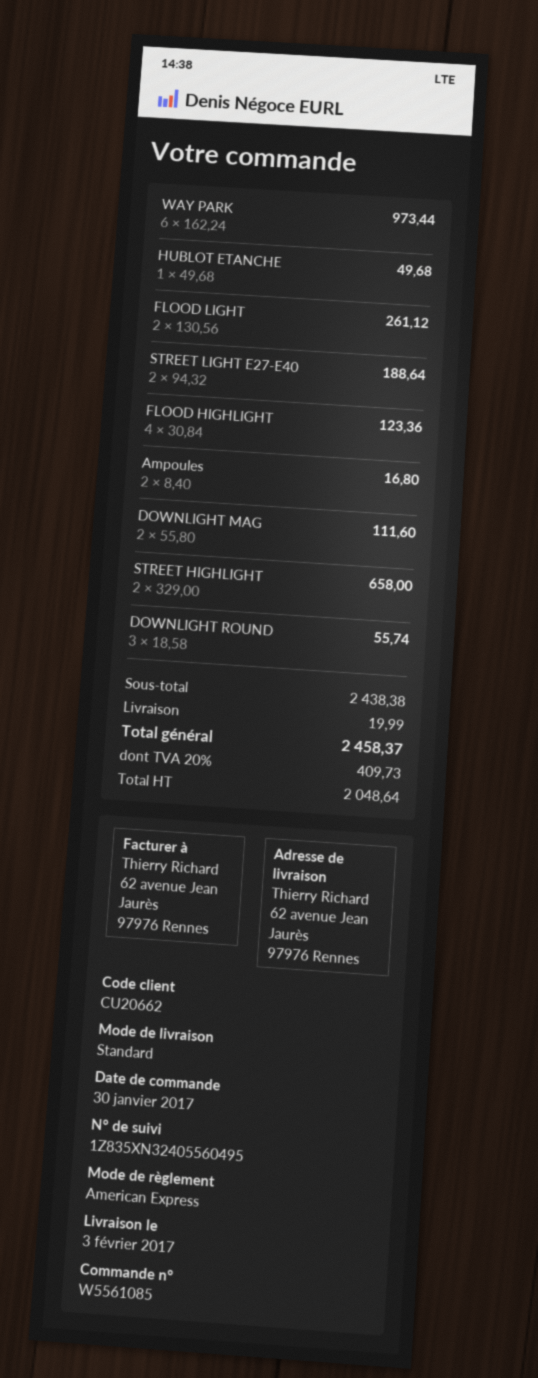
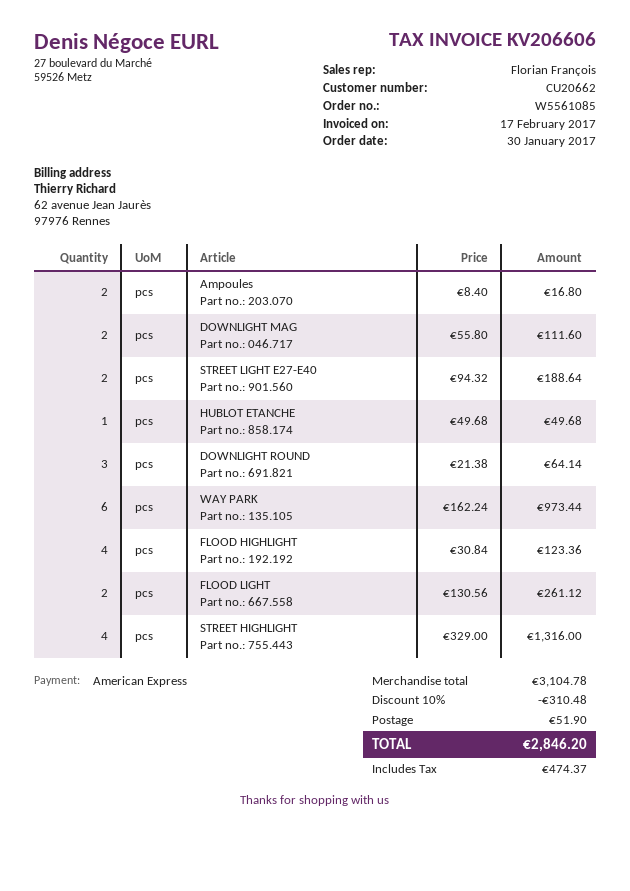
STREET HIGHLIGHT: 2 x 329.00 = 658.00 -> 4 x 329.00 = 1316.00
DOWNLIGHT ROUND: 3 x 18.58 = 55.74 -> 3 x 21.38 = 64.14
subtotal: 2438.38 -> 3104.78
discount: none -> 10% = 310.48
shipping: 19.99 -> 51.90
tax: 409.73 -> 474.37
total: 2458.37 -> 2846.20

